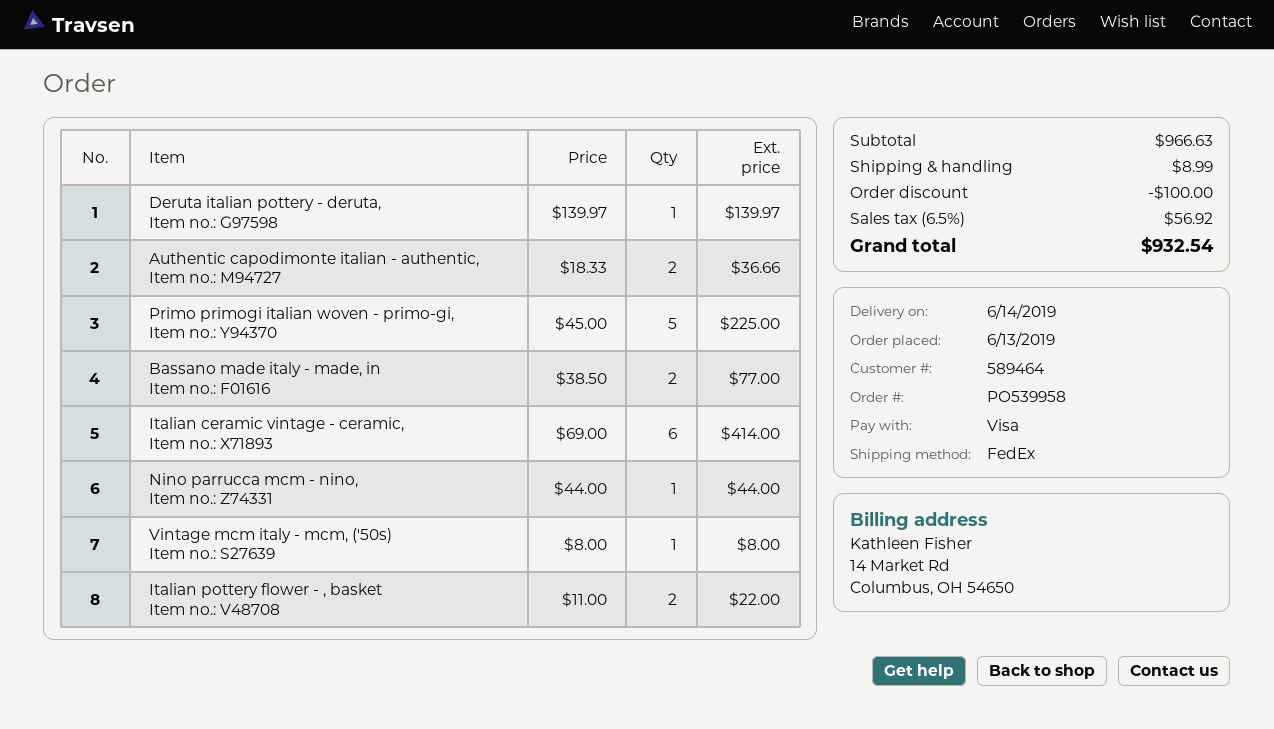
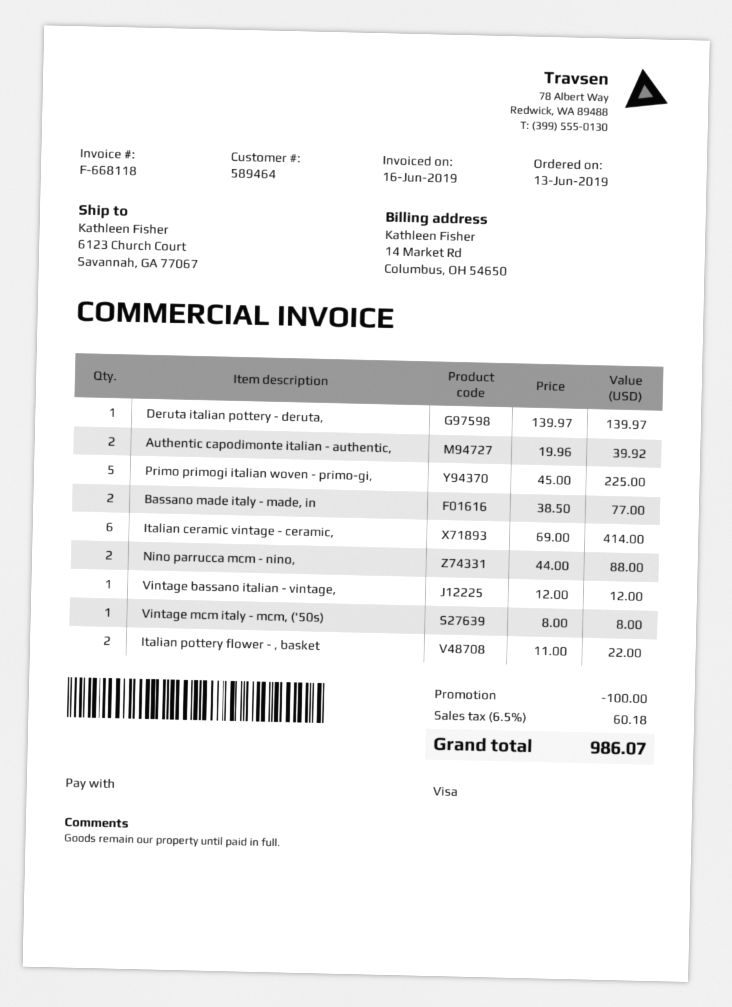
Authentic capodimonte italian - authentic,: 2 x 18.33 = 36.66 -> 2 x 19.96 = 39.92
Nino parrucca mcm - nino,: 1 x 44.00 = 44.00 -> 2 x 44.00 = 88.00
Vintage bassano italian - vintage,: none -> 1 x 12.00 = 12.00
shipping: 8.99 -> none
tax: 6.5% = 56.92 -> 6.5% = 60.18
total: 932.54 -> 986.07

